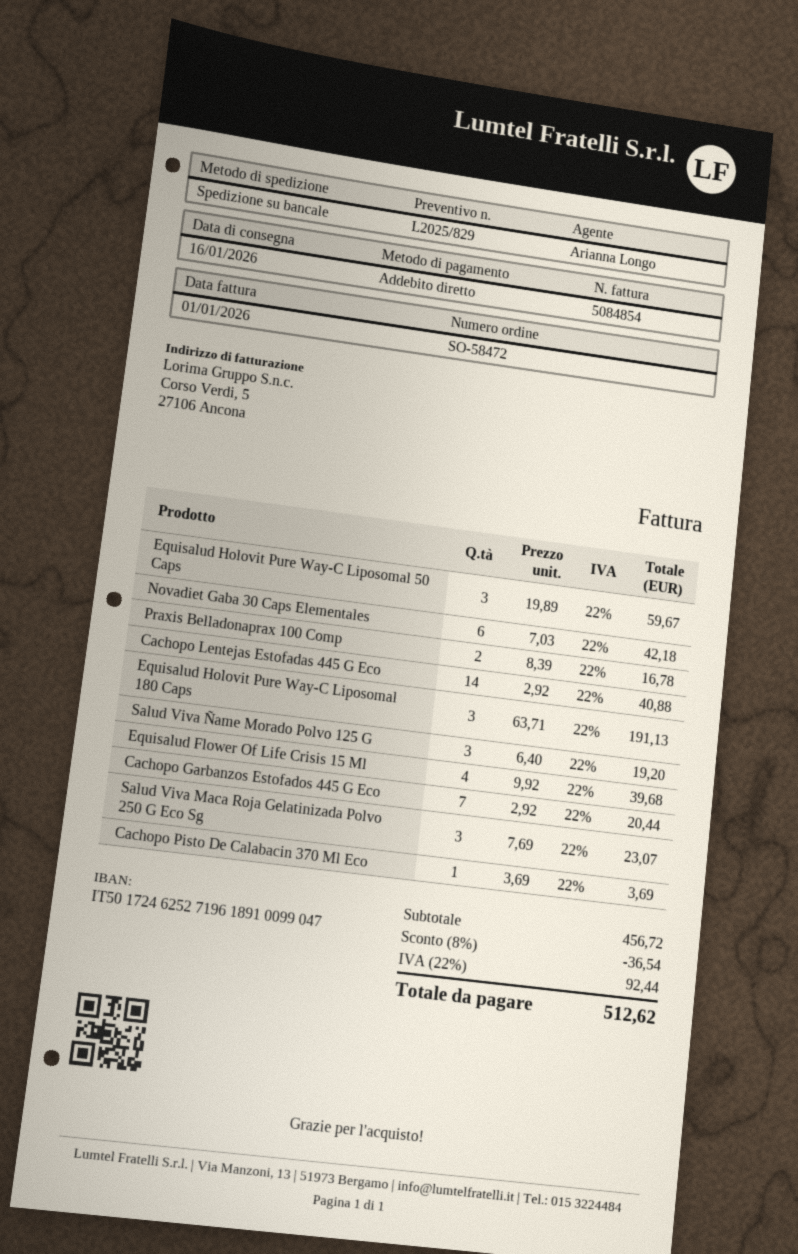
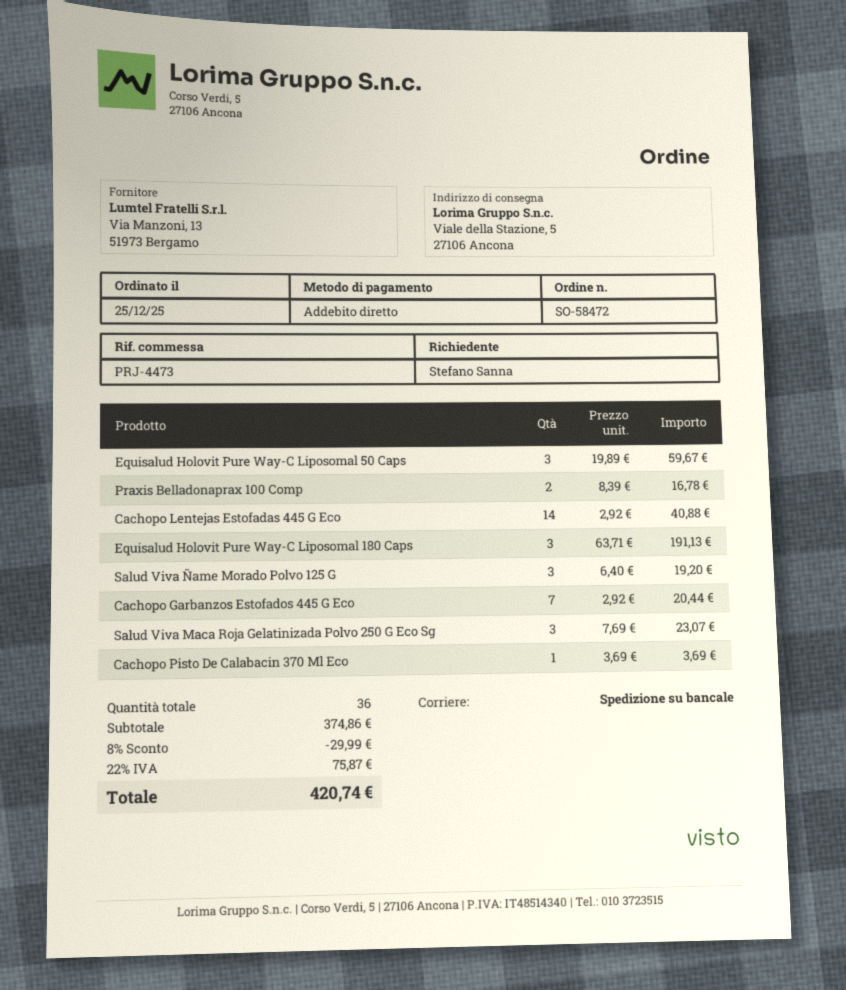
Novadiet Gaba 30 Caps Elementales: 6 x 7.03 = 42.18 -> none
Equisalud Flower Of Life Crisis 15 Ml: 4 x 9.92 = 39.68 -> none
subtotal: 456.72 -> 374.86
discount: 8% = 36.54 -> 8% = 29.99
tax: 22% = 92.44 -> 22% = 75.87
total: 512.62 -> 420.74

